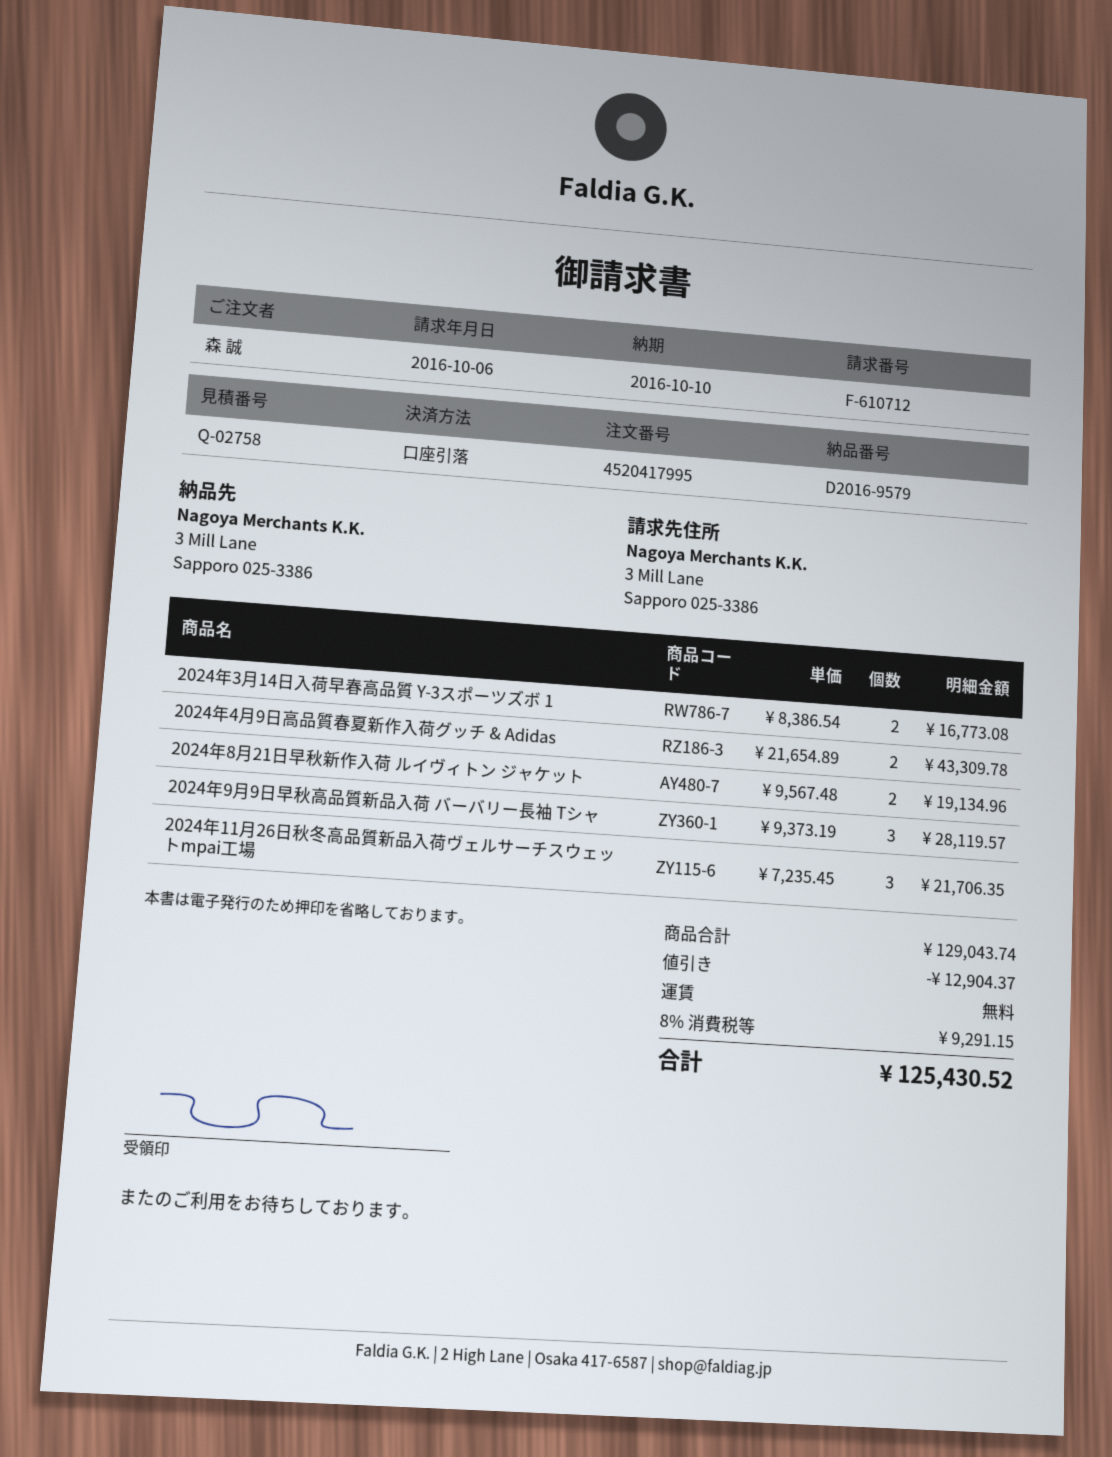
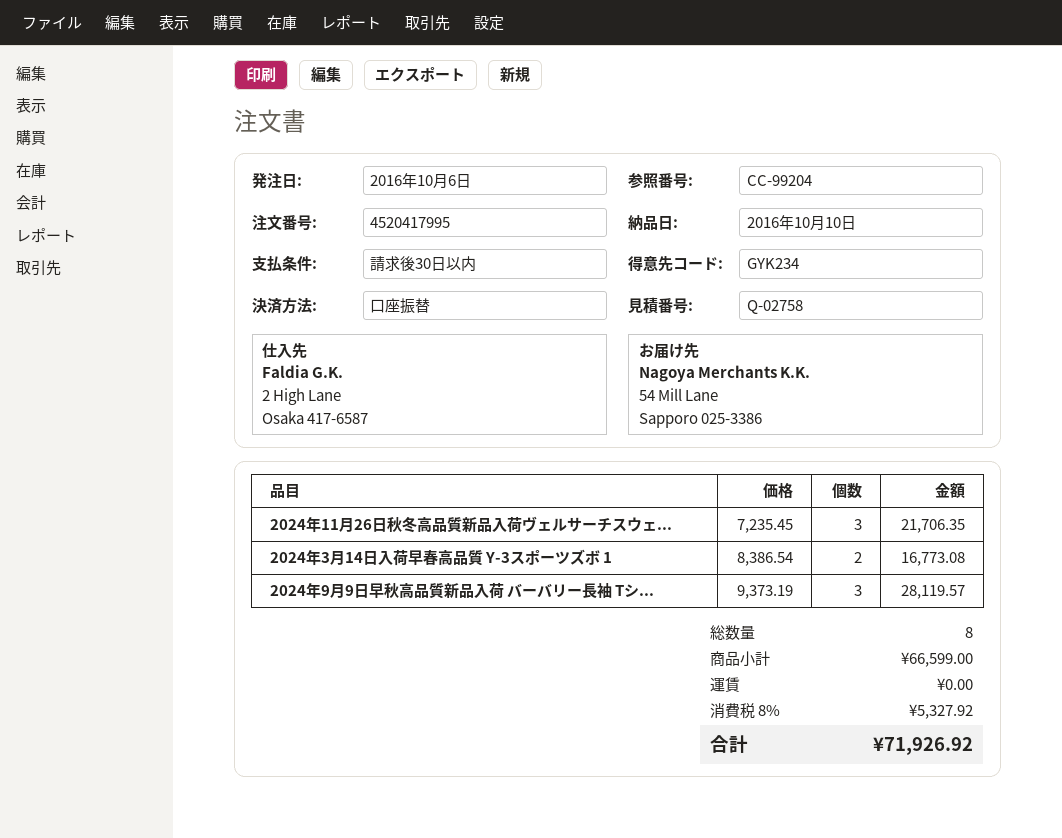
ship to: 3 Mill Lane, Sapporo 025-3386 -> 54 Mill Lane, Sapporo 025-3386
2024年4月9日高品質春夏新作入荷グッチ & Adidas: 2 x 21654.89 = 43309.78 -> none
2024年8月21日早秋新作入荷 ルイヴィトン ジャケット: 2 x 9567.48 = 19134.96 -> none
subtotal: 129043.74 -> 66599.00
discount: 12904.37 -> none
tax: 8% = 9291.15 -> 8% = 5327.92
total: 125430.52 -> 71926.92

